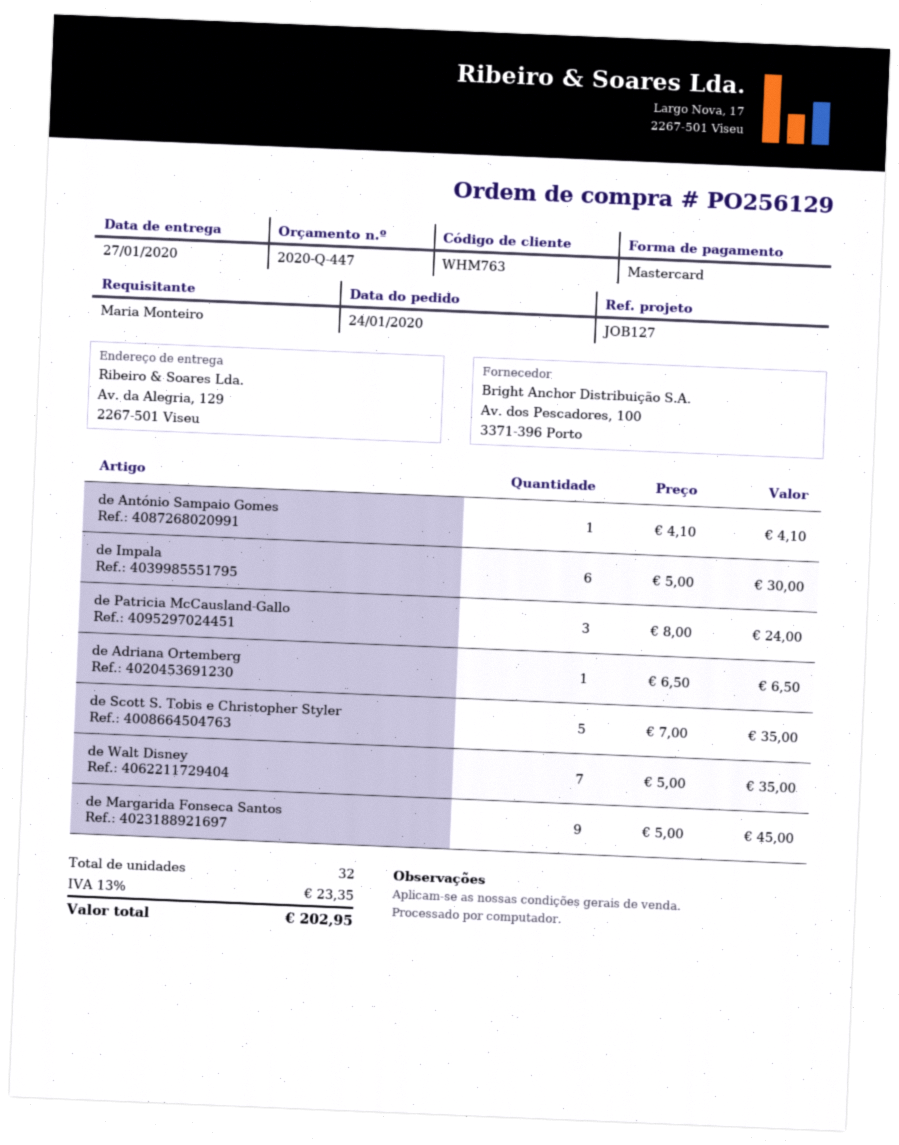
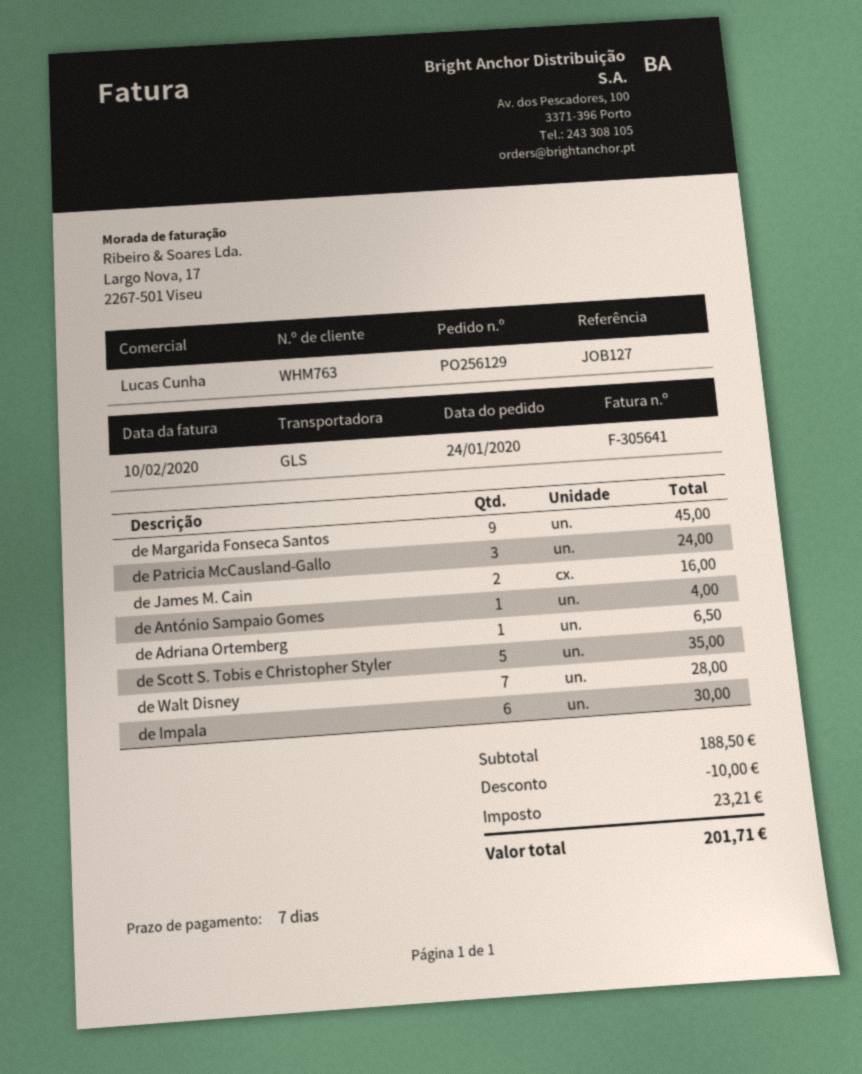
de António Sampaio Gomes: 1 for 4.10 -> 1 for 4.00
de Walt Disney: 7 for 35.00 -> 7 for 28.00
de James M. Cain: none -> 2 for 16.00
discount: none -> 10.00
tax: 23.35 -> 23.21
total: 202.95 -> 201.71

